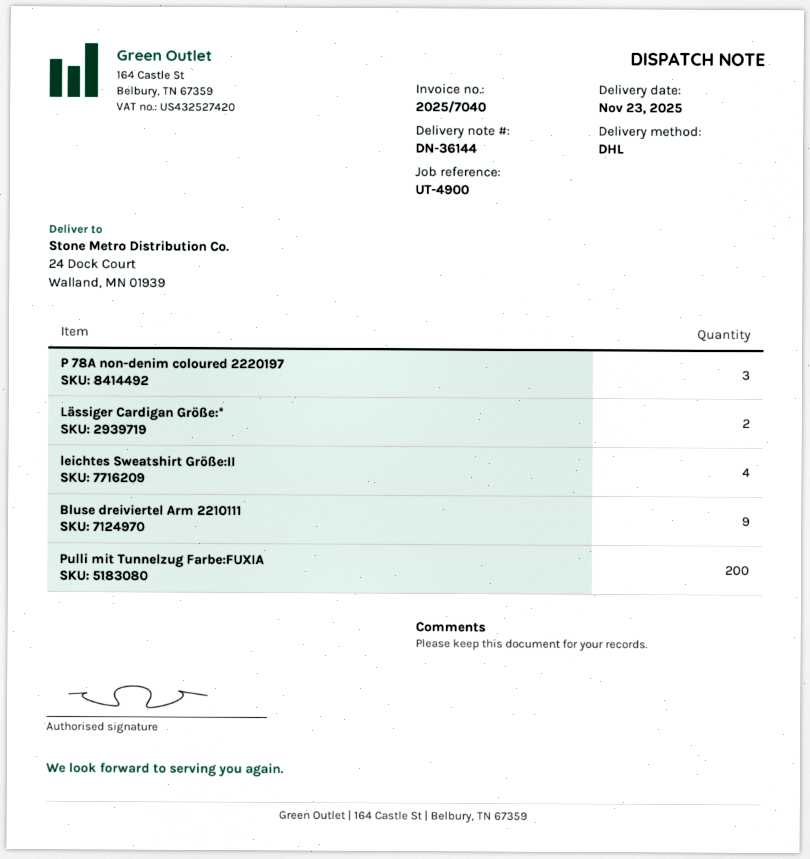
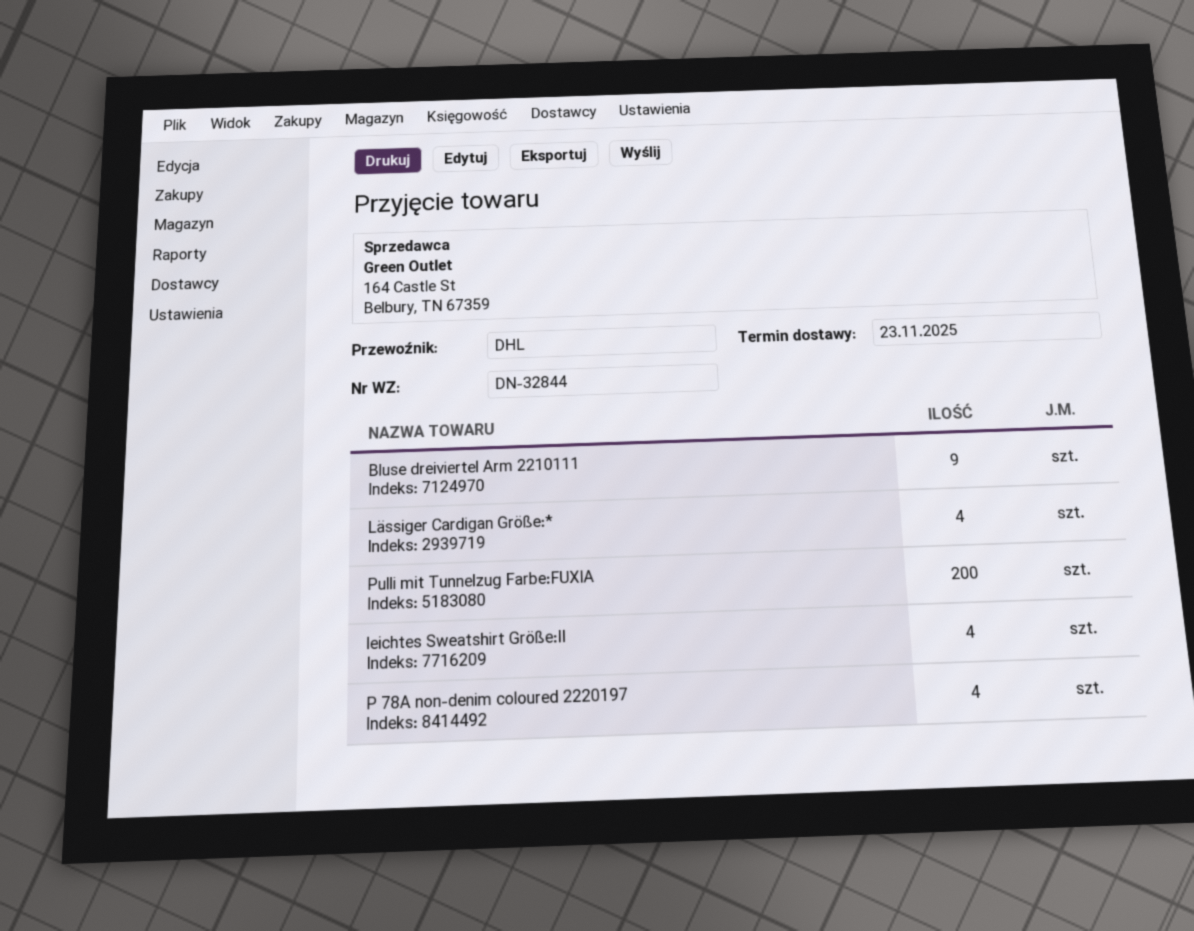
delivery note number: DN-36144 -> DN-32844
P 78A non-denim coloured 2220197: 3 -> 4
Lässiger Cardigan Größe:*: 2 -> 4

